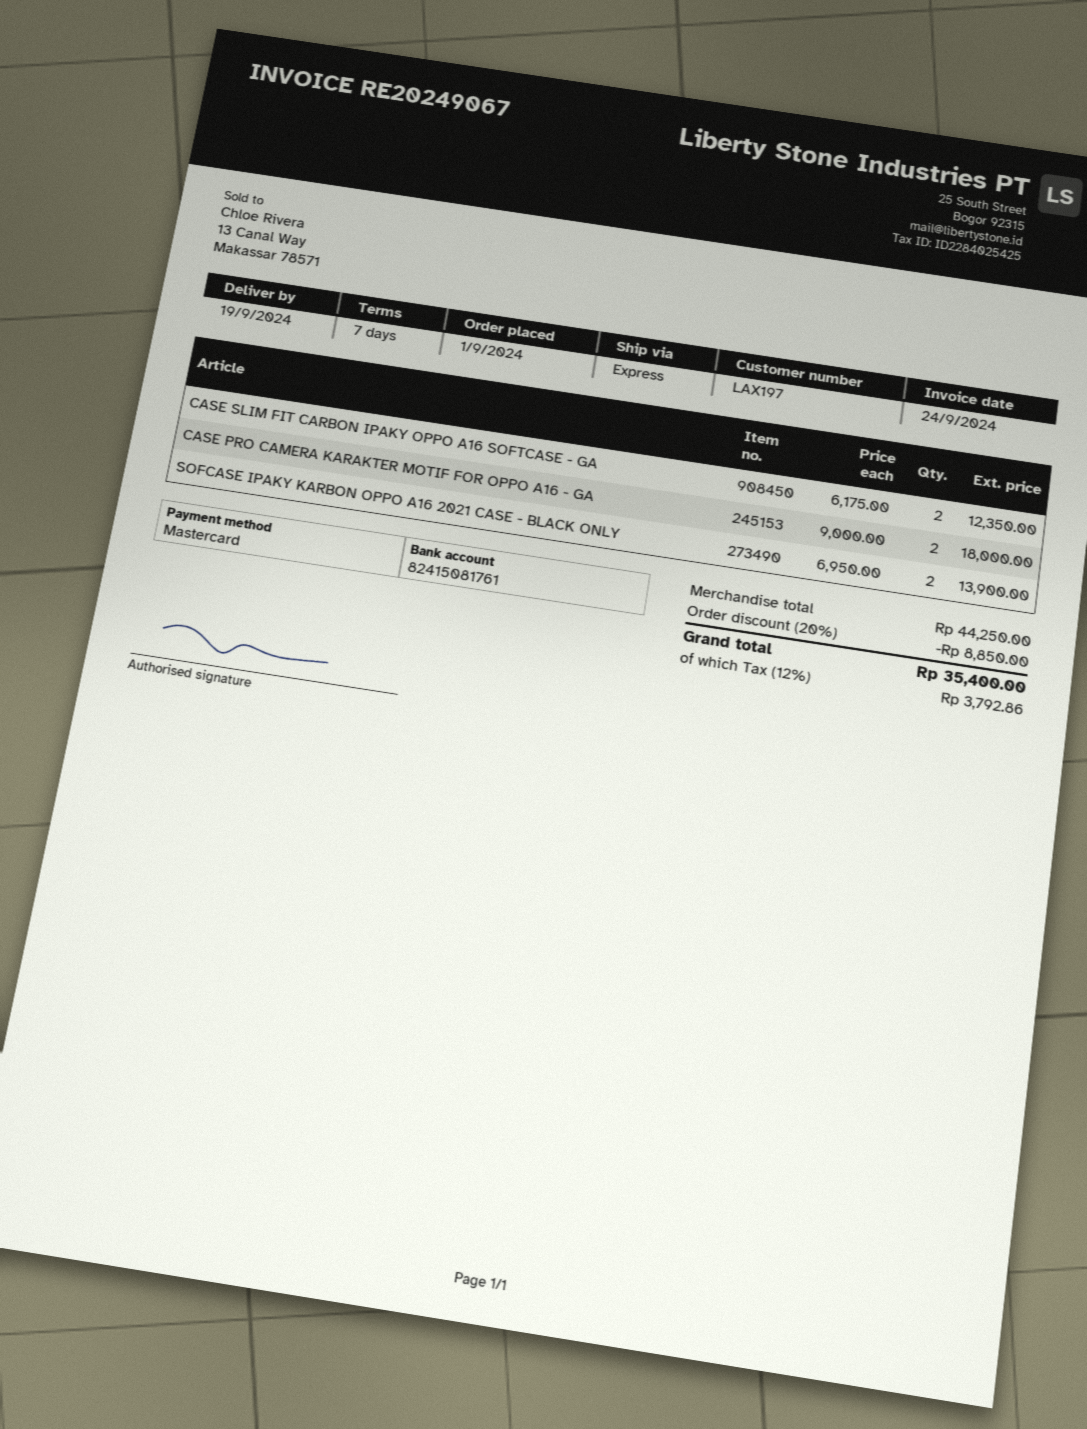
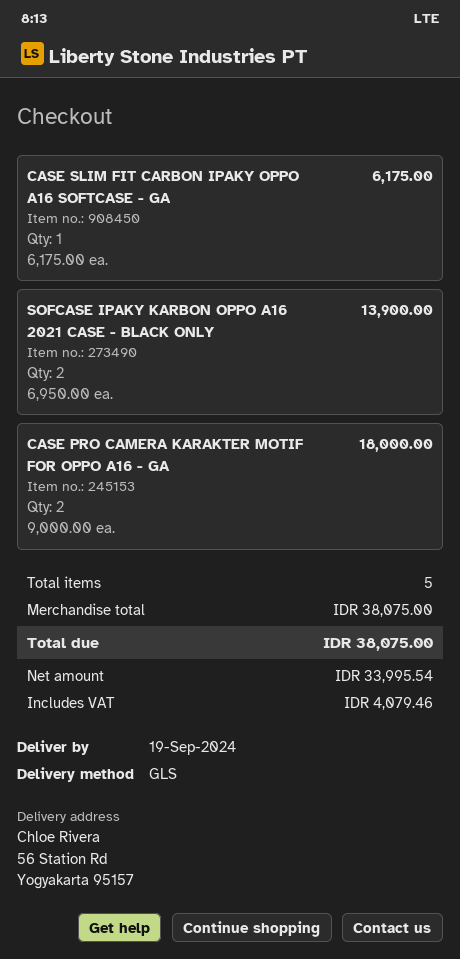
shipping method: express -> GLS
CASE SLIM FIT CARBON IPAKY OPPO A16 SOFTCASE - GA: 2 x 6175.00 = 12350.00 -> 1 x 6175.00 = 6175.00
subtotal: 44250.00 -> 38075.00
discount: 20% = 8850.00 -> none
tax: 3792.86 -> 4079.46
total: 35400.00 -> 38075.00

